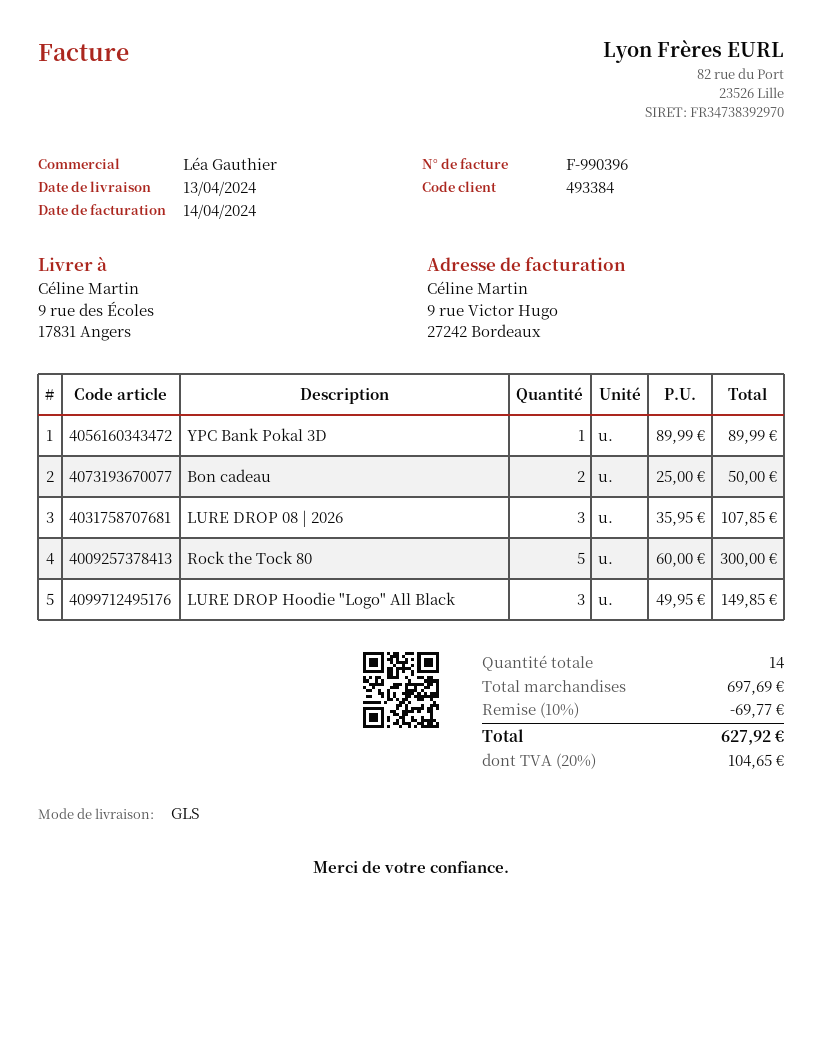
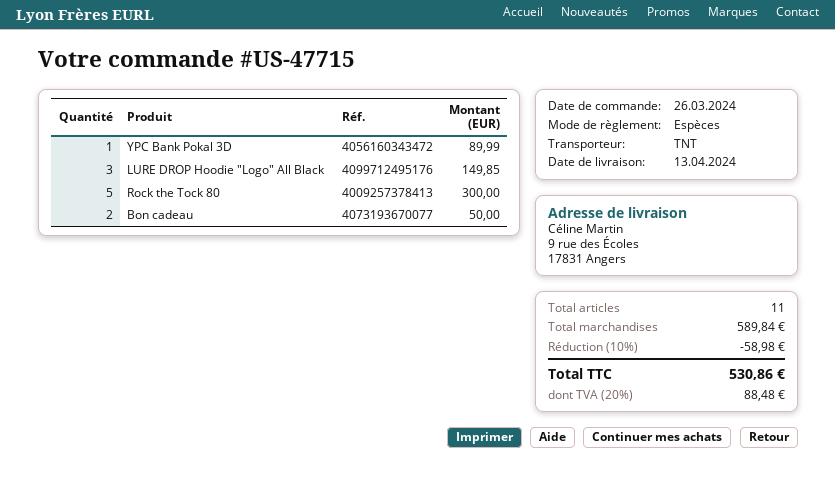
shipping method: GLS -> TNT
LURE DROP 08 | 2026: 3 for 107.85 -> none
total quantity: 14 -> 11
subtotal: 697.69 -> 589.84
discount: 10% = 69.77 -> 10% = 58.98
tax: 20% = 104.65 -> 20% = 88.48
total: 627.92 -> 530.86

